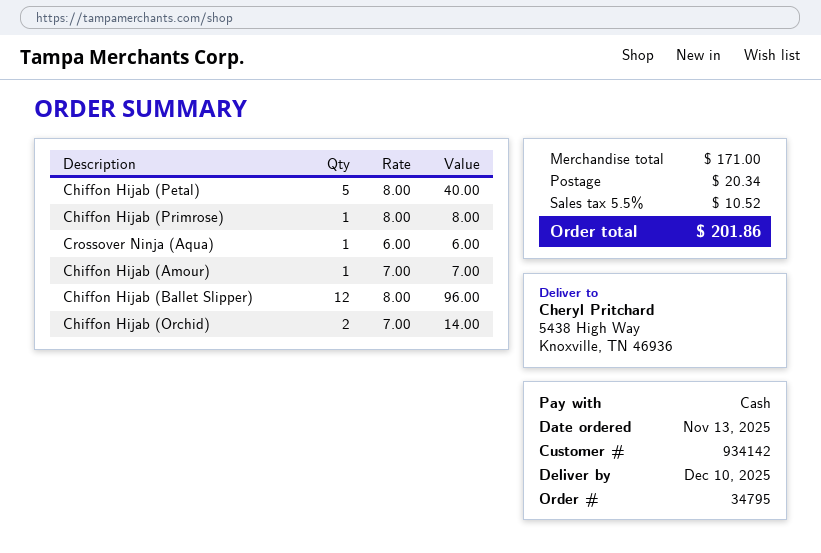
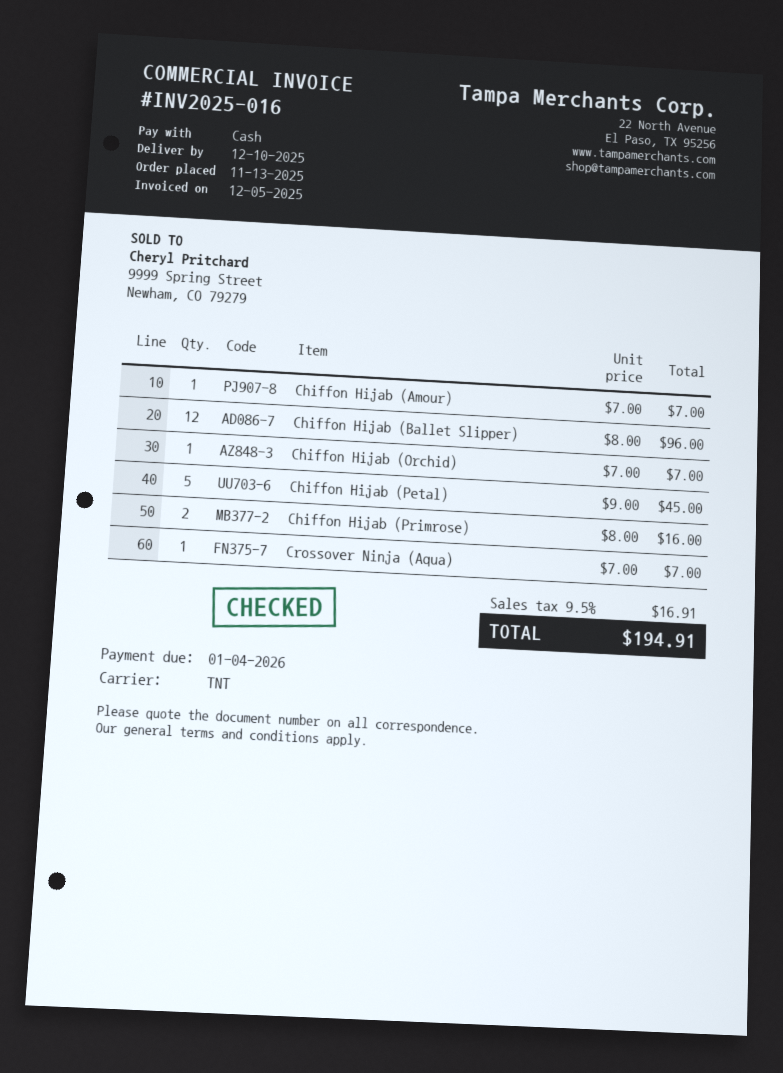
Chiffon Hijab (Petal): 5 x 8.00 = 40.00 -> 5 x 9.00 = 45.00
Chiffon Hijab (Primrose): 1 x 8.00 = 8.00 -> 2 x 8.00 = 16.00
Crossover Ninja (Aqua): 1 x 6.00 = 6.00 -> 1 x 7.00 = 7.00
Chiffon Hijab (Orchid): 2 x 7.00 = 14.00 -> 1 x 7.00 = 7.00
shipping: 20.34 -> none
tax: 5.5% = 10.52 -> 9.5% = 16.91
total: 201.86 -> 194.91

